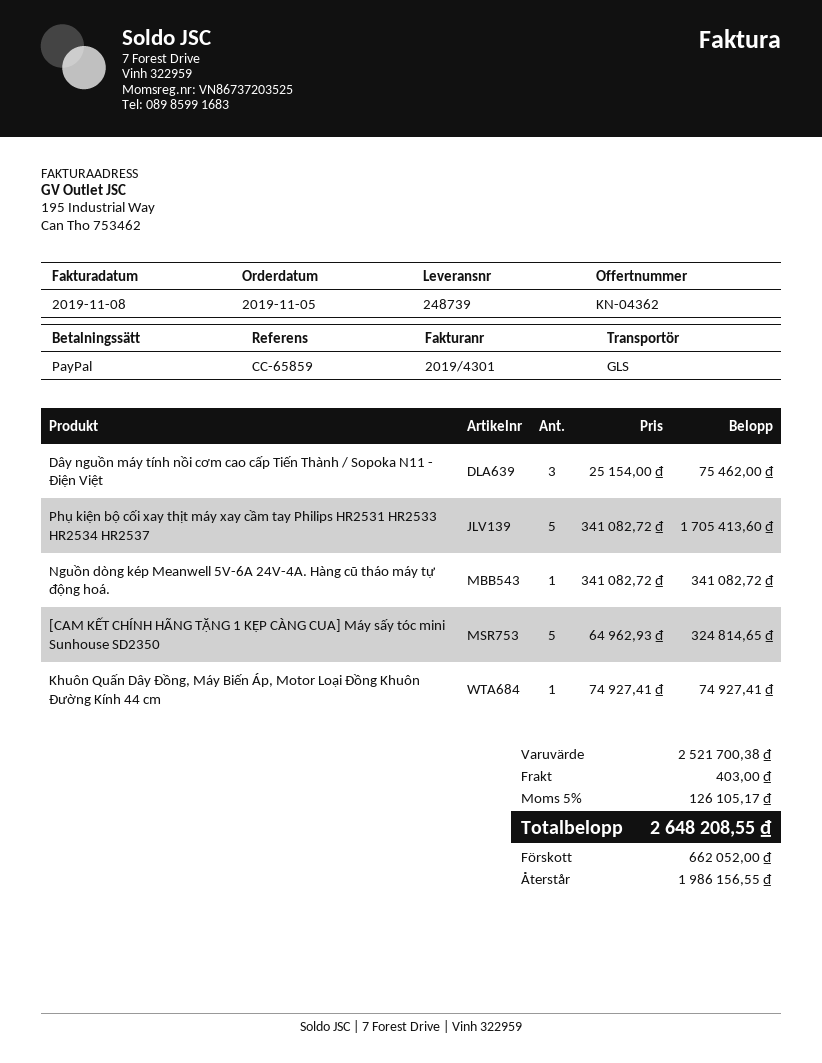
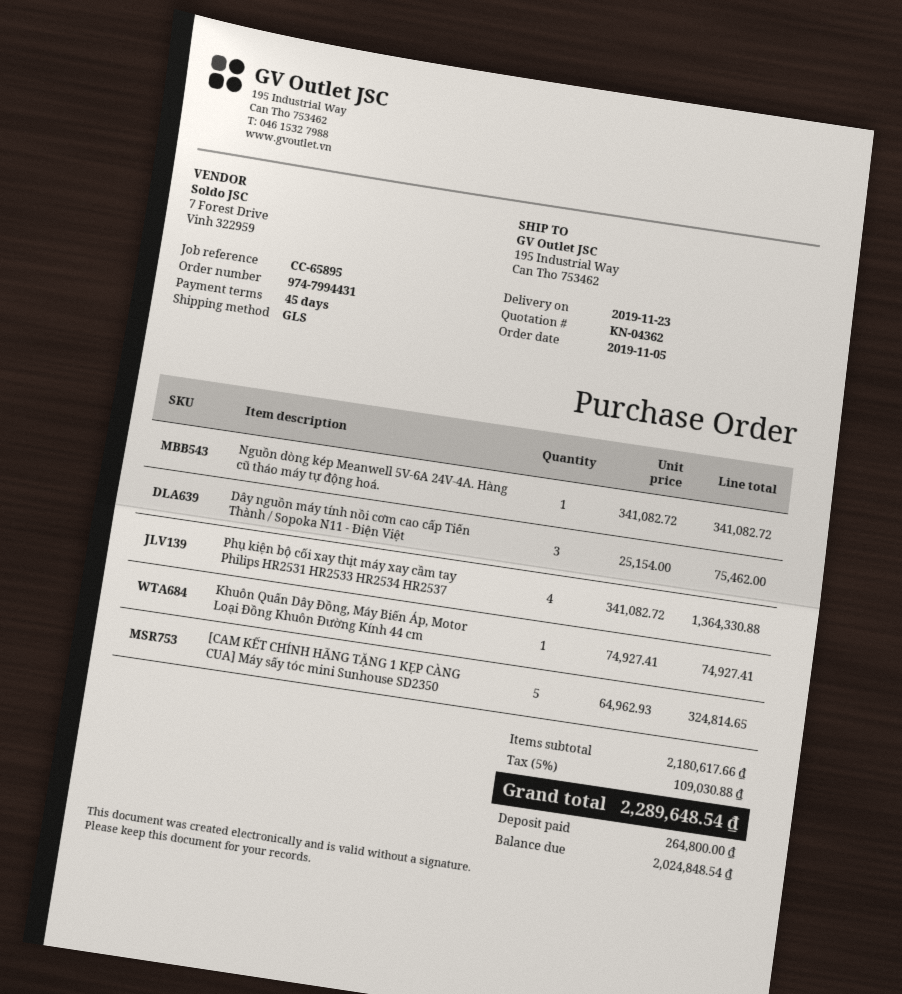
reference: CC-65859 -> CC-65895
Phụ kiện bộ cối xay thịt máy xay cầm tay Philips HR2531 HR2533 HR2534 HR2537: 5 x 341082.72 = 1705413.60 -> 4 x 341082.72 = 1364330.88
subtotal: 2521700.38 -> 2180617.66
shipping: 403.00 -> none
tax: 5% = 126105.17 -> 5% = 109030.88
total: 2648208.55 -> 2289648.54
deposit: 662052.00 -> 264800.00
balance: 1986156.55 -> 2024848.54

